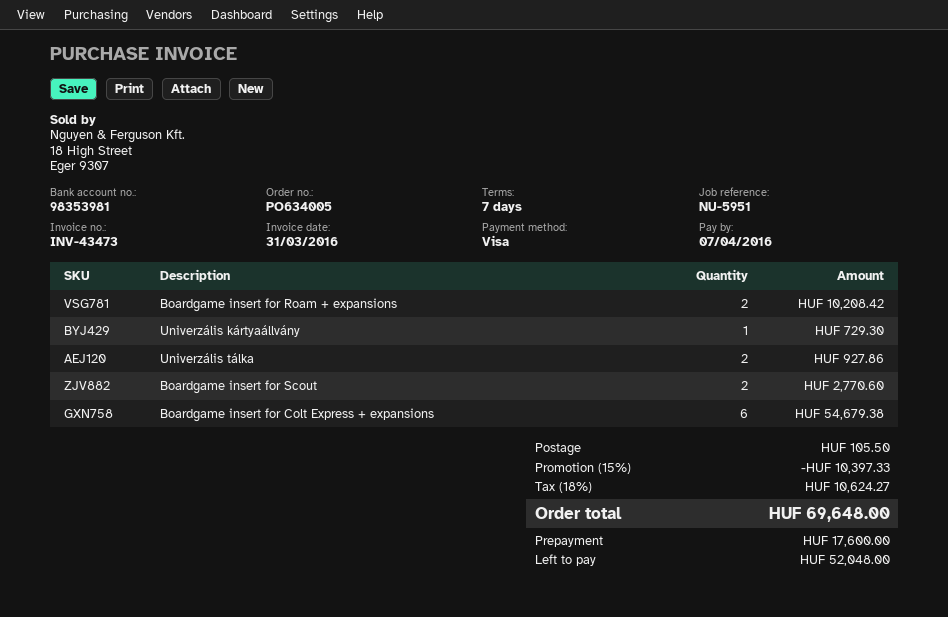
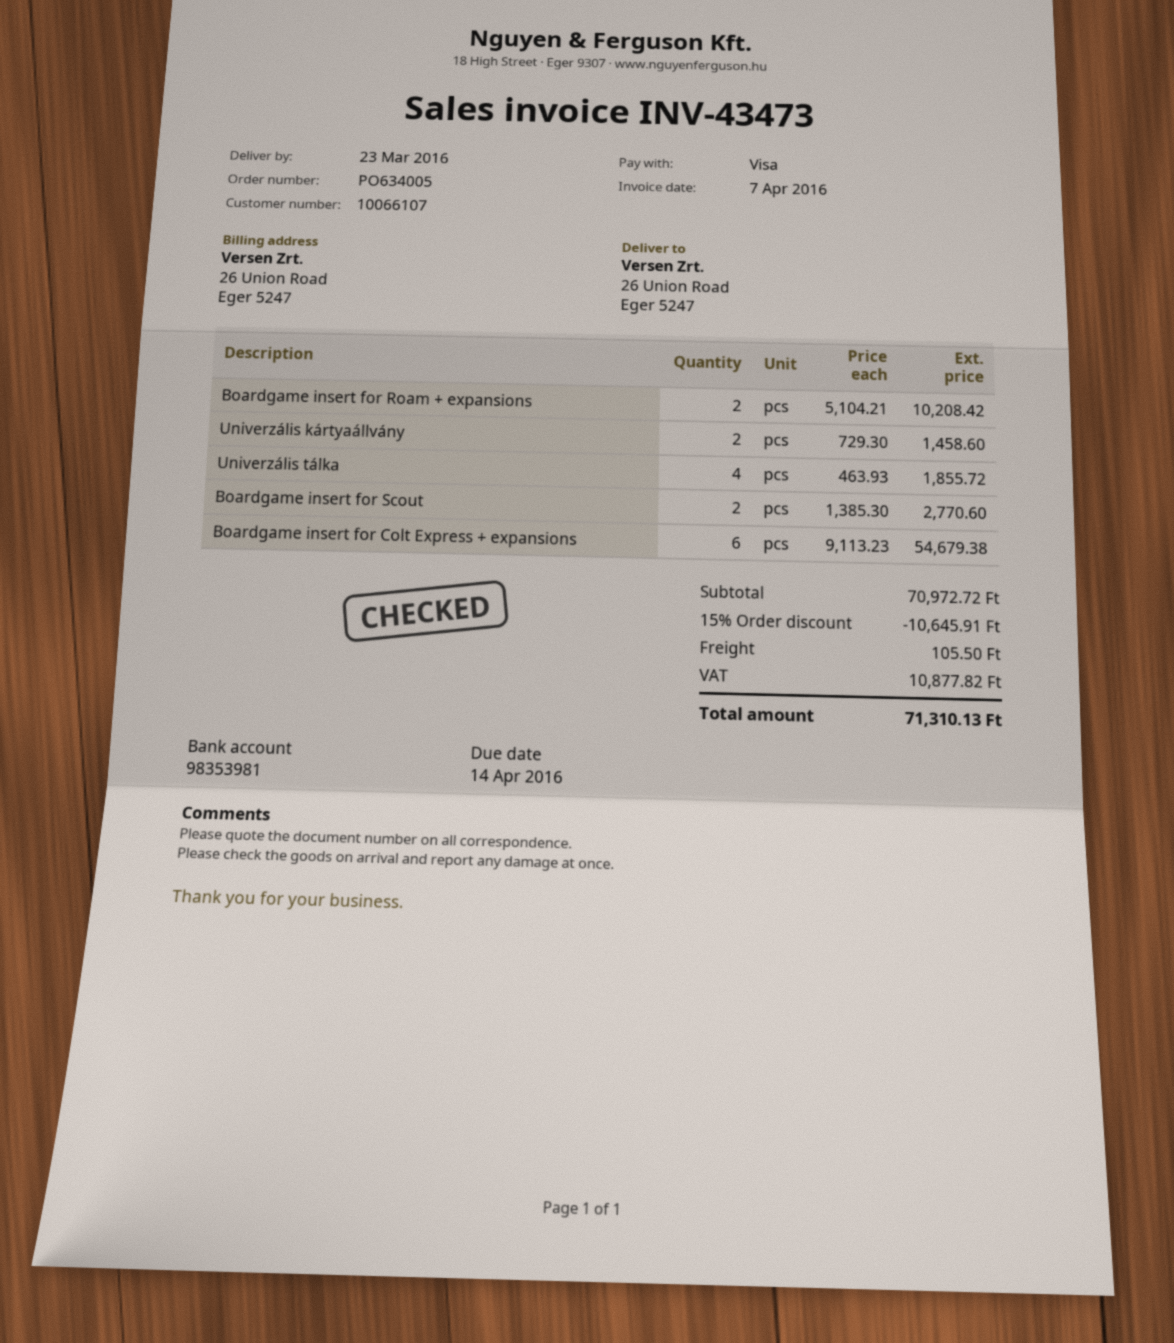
invoice date: 2016-03-31 -> 2016-04-07
due date: 2016-04-07 -> 2016-04-14
Univerzális kártyaállvány: 1 for 729.30 -> 2 for 1458.60
Univerzális tálka: 2 for 927.86 -> 4 for 1855.72
discount: 15% = 10397.33 -> 15% = 10645.91
tax: 10624.27 -> 10877.82
total: 69648.00 -> 71310.13

